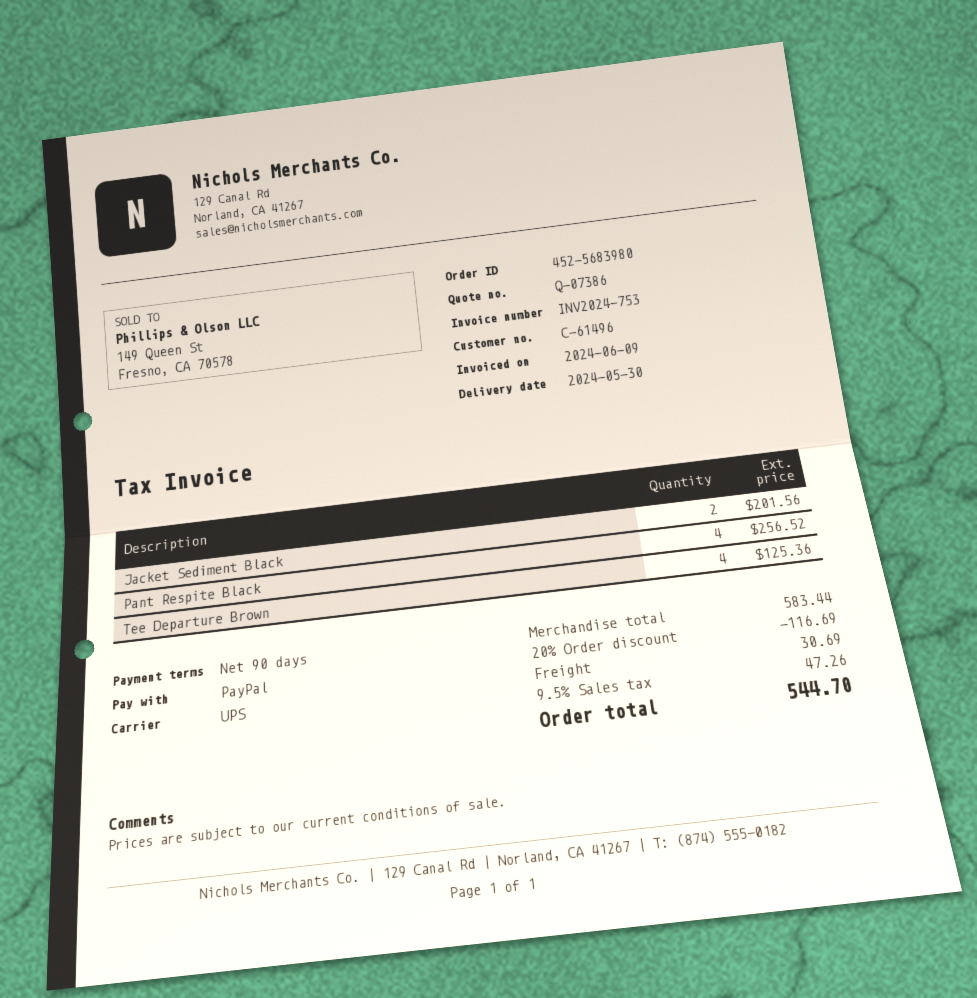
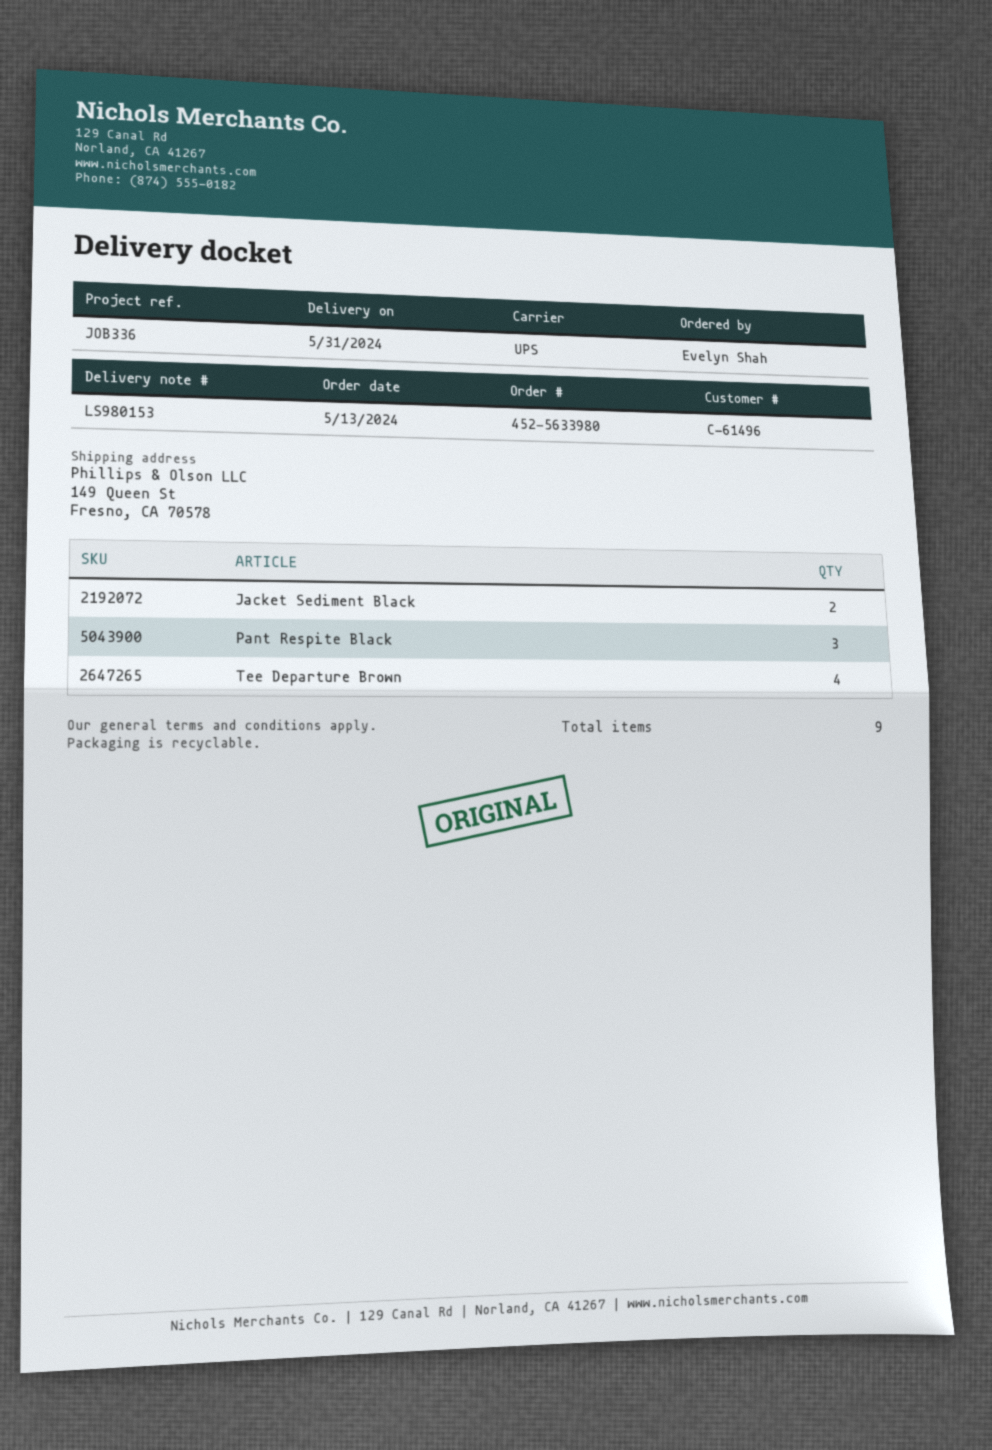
order number: 452-5683980 -> 452-5633980
delivery date: 2024-05-30 -> 2024-05-31
Pant Respite Black: 4 -> 3

